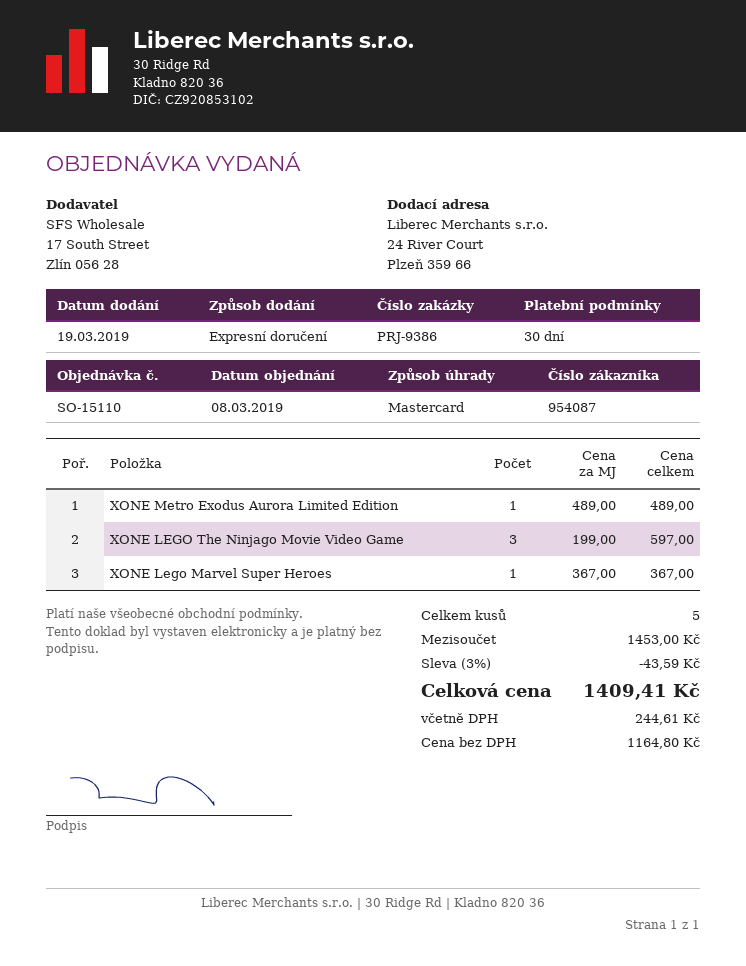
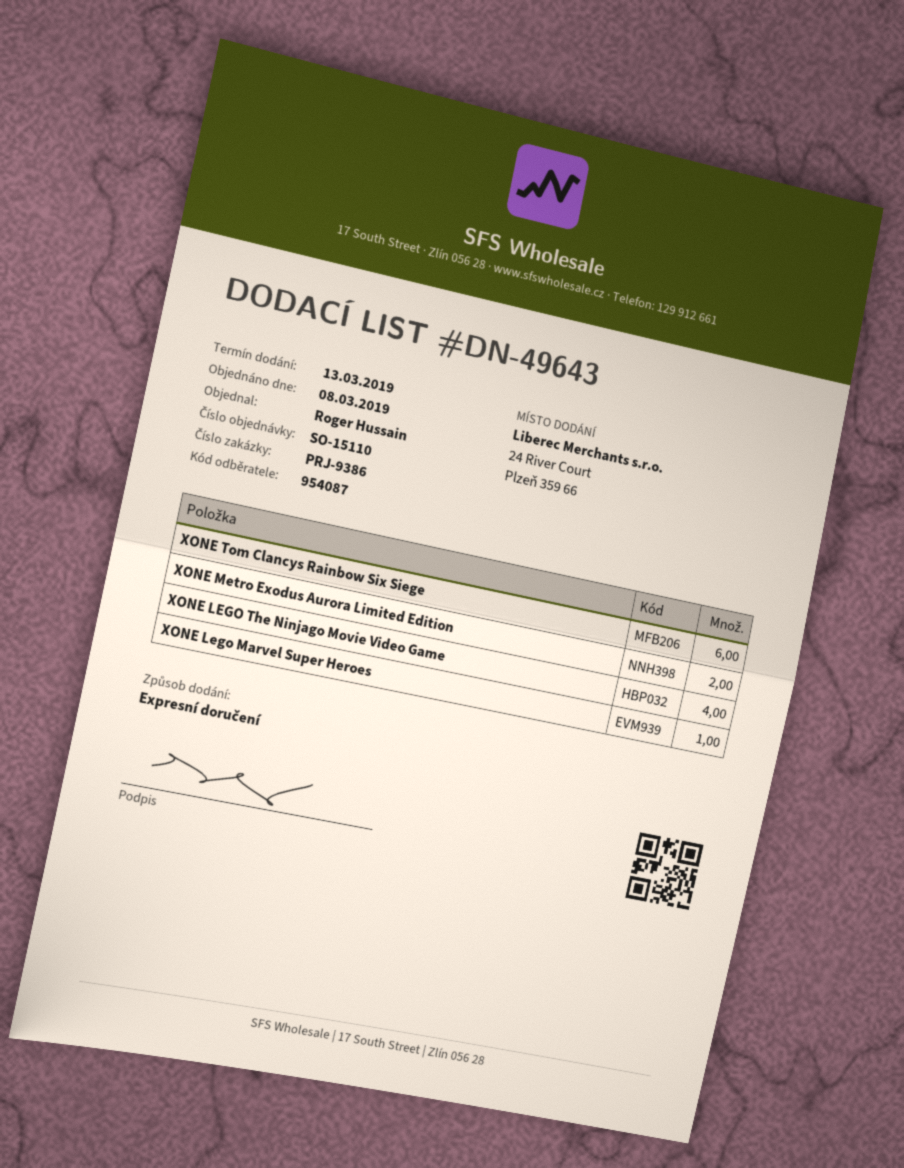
delivery date: 2019-03-19 -> 2019-03-13
XONE Metro Exodus Aurora Limited Edition: 1 -> 2
XONE LEGO The Ninjago Movie Video Game: 3 -> 4
XONE Tom Clancys Rainbow Six Siege: none -> 6

